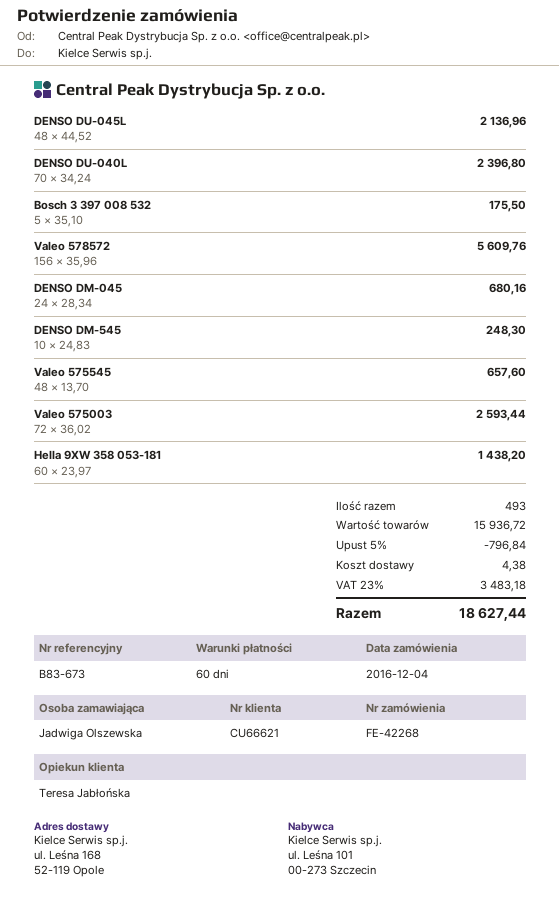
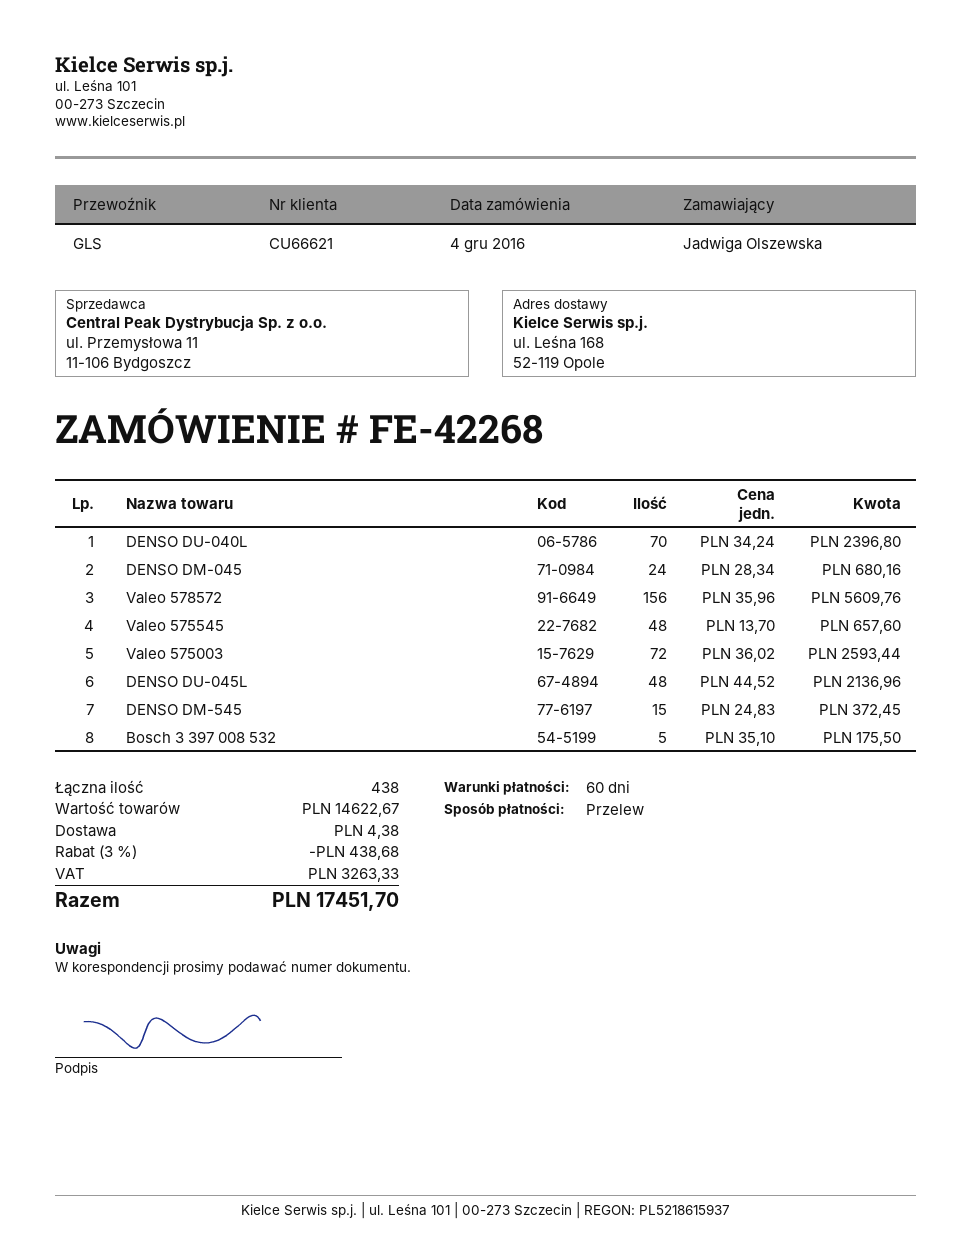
DENSO DM-545: 10 x 24.83 = 248.30 -> 15 x 24.83 = 372.45
Hella 9XW 358 053-181: 60 x 23.97 = 1438.20 -> none
total quantity: 493 -> 438
subtotal: 15936.72 -> 14622.67
discount: 5% = 796.84 -> 3% = 438.68
tax: 3483.18 -> 3263.33
total: 18627.44 -> 17451.70

